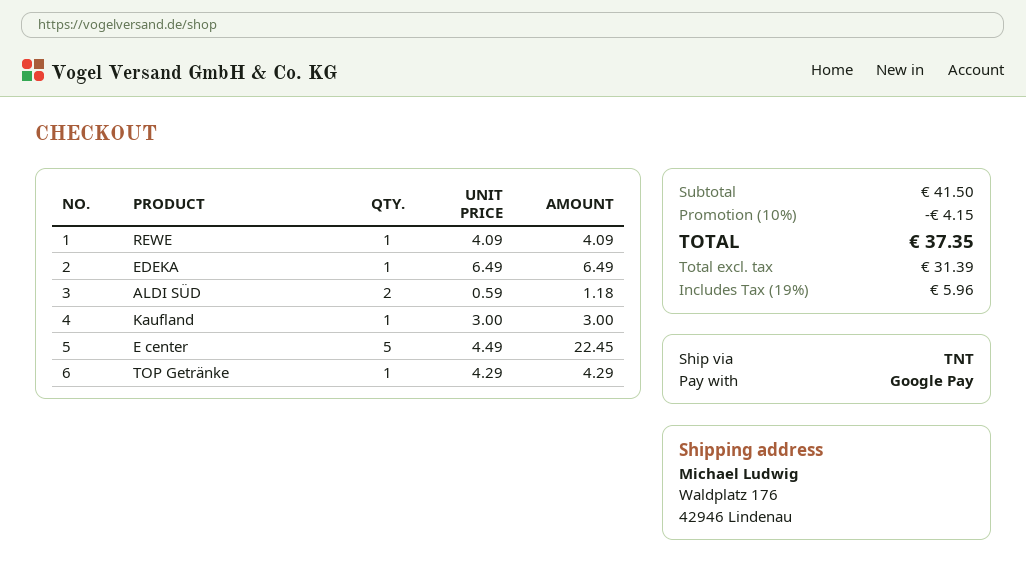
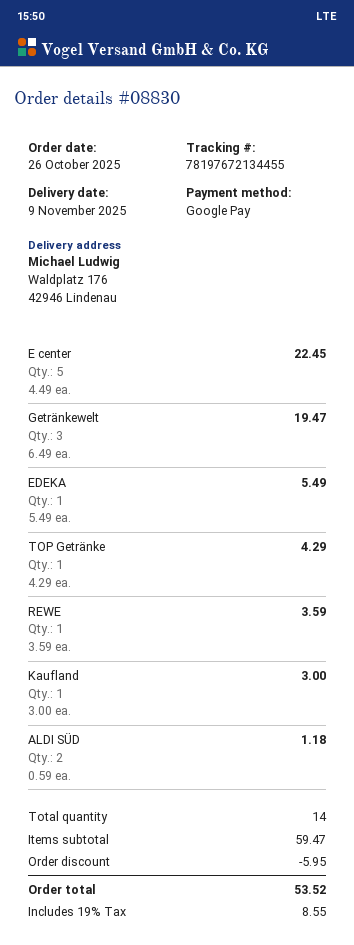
REWE: 1 x 4.09 = 4.09 -> 1 x 3.59 = 3.59
EDEKA: 1 x 6.49 = 6.49 -> 1 x 5.49 = 5.49
Getränkewelt: none -> 3 x 6.49 = 19.47
subtotal: 41.50 -> 59.47
discount: 4.15 -> 5.95
tax: 19% = 5.96 -> 19% = 8.55
total: 37.35 -> 53.52

